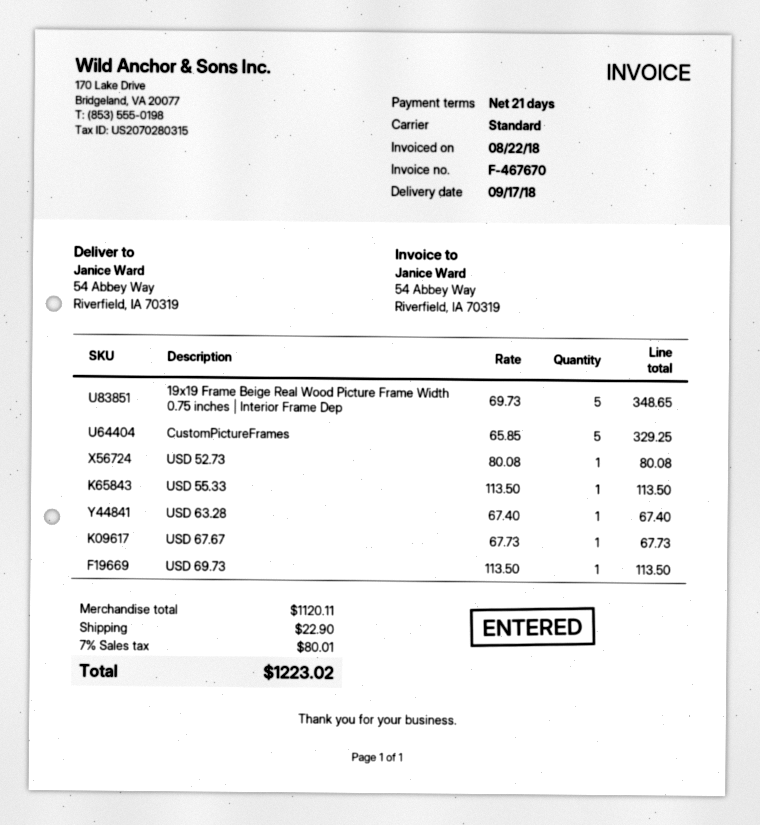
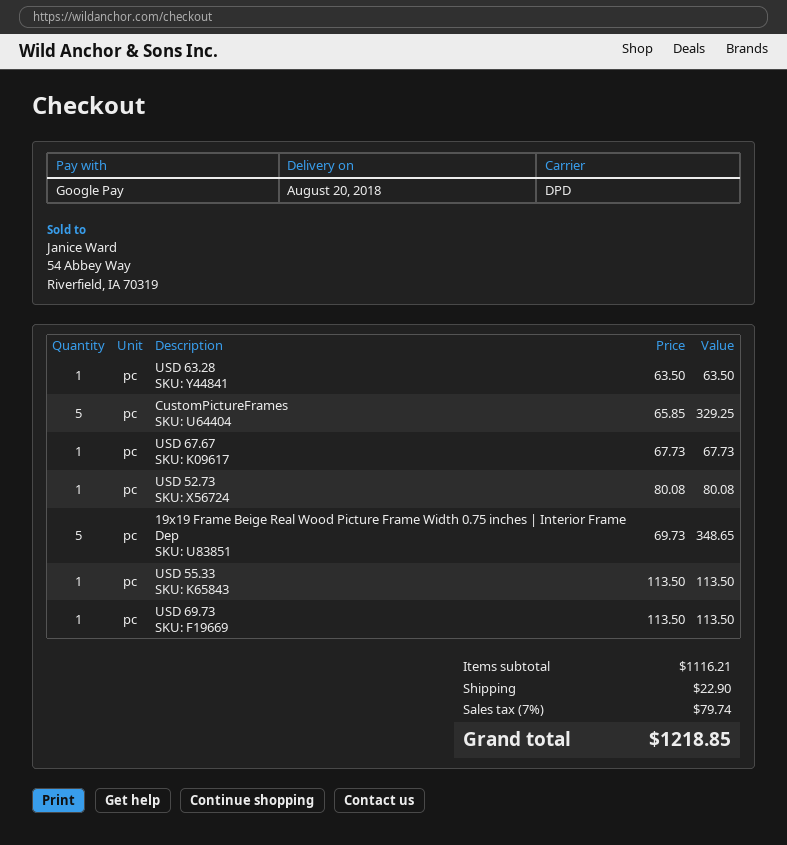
delivery date: 2018-09-17 -> 2018-08-20
shipping method: standard -> DPD
USD 63.28: 1 x 67.40 = 67.40 -> 1 x 63.50 = 63.50
subtotal: 1120.11 -> 1116.21
tax: 7% = 80.01 -> 7% = 79.74
total: 1223.02 -> 1218.85

